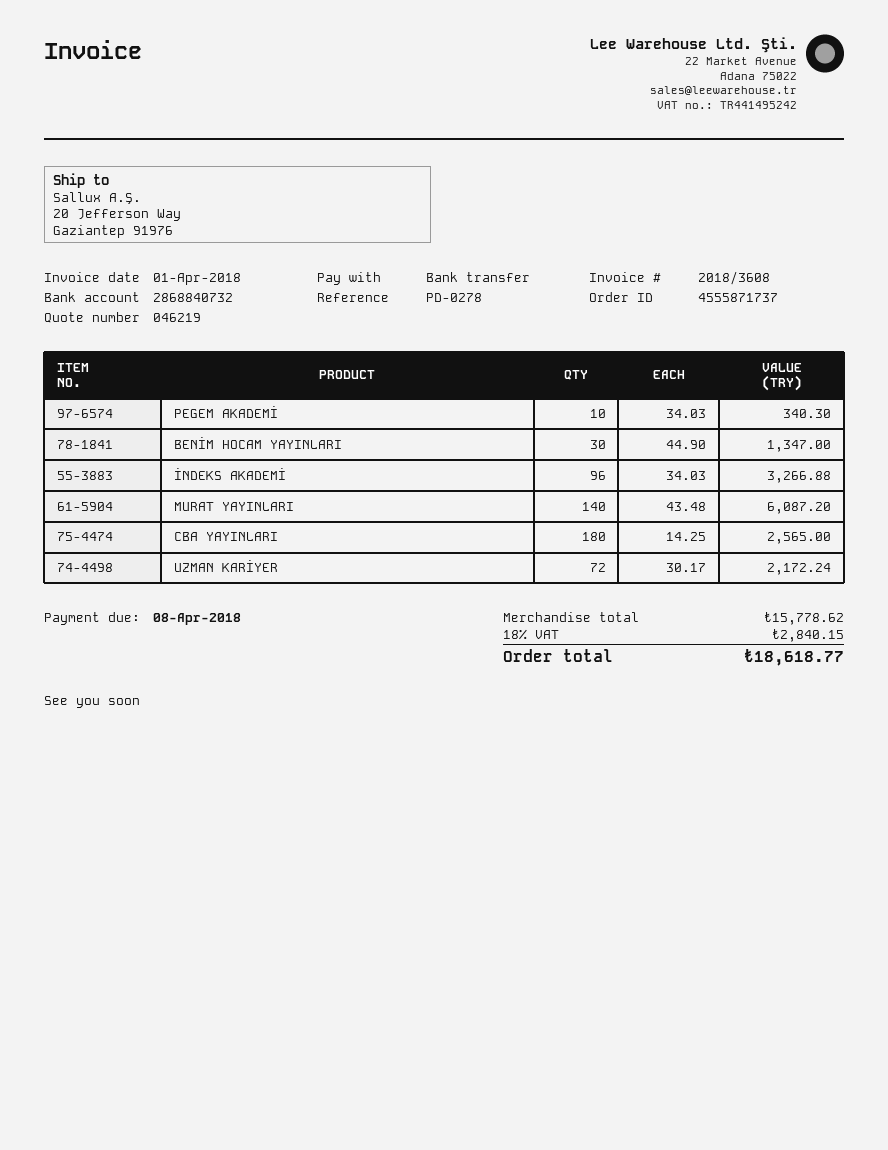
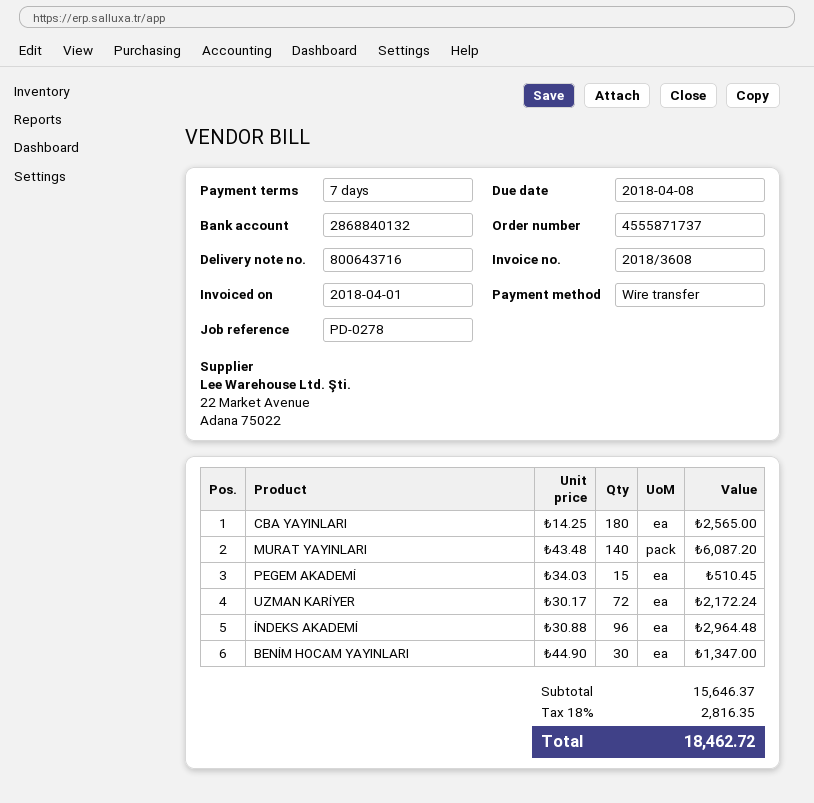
bank account: 2868840732 -> 2868840132
PEGEM AKADEMİ: 10 x 34.03 = 340.30 -> 15 x 34.03 = 510.45
İNDEKS AKADEMİ: 96 x 34.03 = 3266.88 -> 96 x 30.88 = 2964.48
subtotal: 15778.62 -> 15646.37
tax: 18% = 2840.15 -> 18% = 2816.35
total: 18618.77 -> 18462.72

